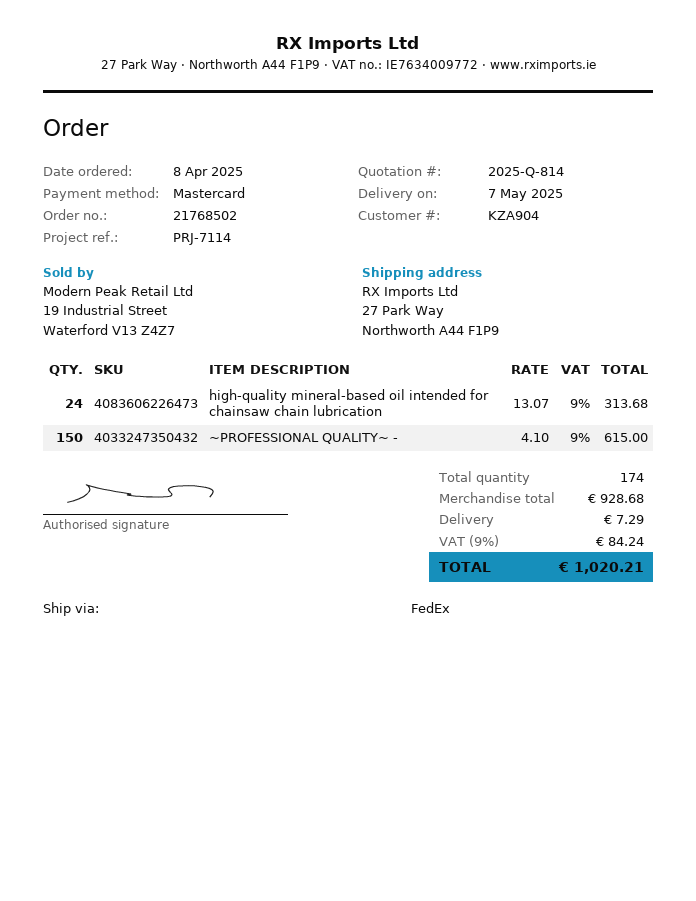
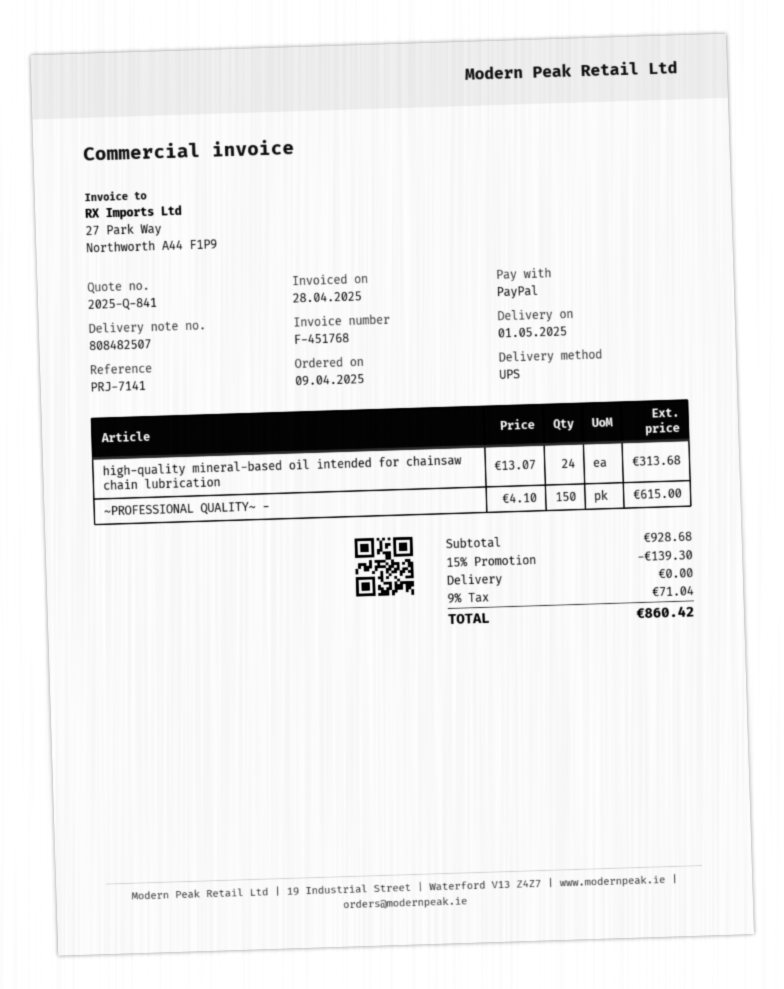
quote number: 2025-Q-814 -> 2025-Q-841
order date: 2025-04-08 -> 2025-04-09
delivery date: 2025-05-07 -> 2025-05-01
reference: PRJ-7114 -> PRJ-7141
payment method: Mastercard -> PayPal
shipping method: FedEx -> UPS
discount: none -> 15% = 139.30
shipping: 7.29 -> 0.00
tax: 9% = 84.24 -> 9% = 71.04
total: 1020.21 -> 860.42

